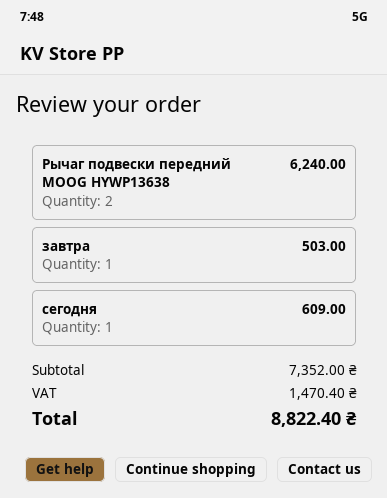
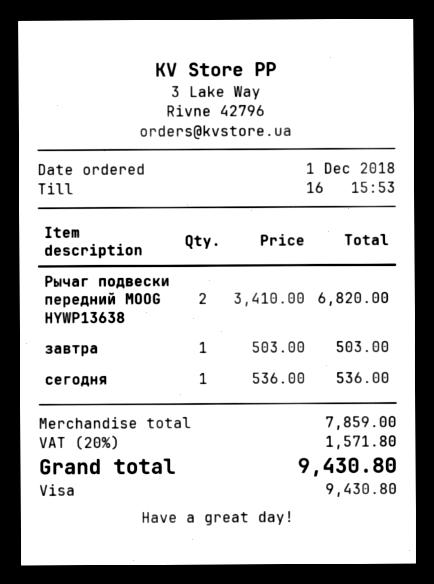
Рычаг подвески передний MOOG HYWP13638: 2 for 6240.00 -> 2 for 6820.00
сегодня: 1 for 609.00 -> 1 for 536.00
subtotal: 7352.00 -> 7859.00
tax: 1470.40 -> 1571.80
total: 8822.40 -> 9430.80

